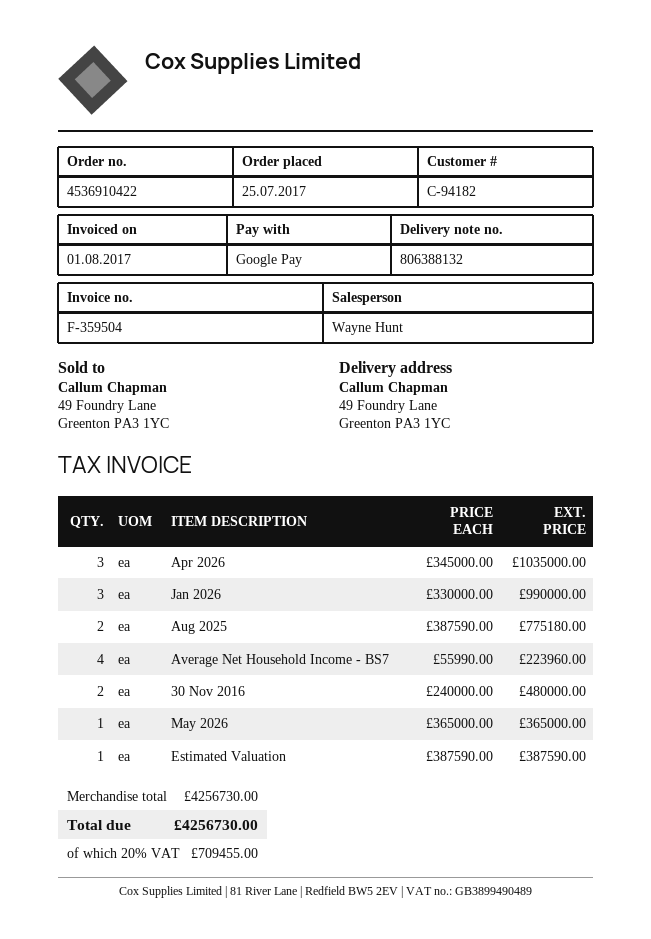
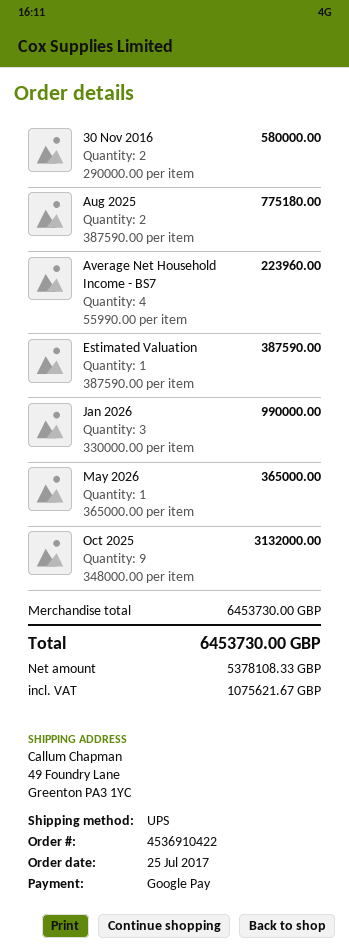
Apr 2026: 3 x 345000.00 = 1035000.00 -> none
30 Nov 2016: 2 x 240000.00 = 480000.00 -> 2 x 290000.00 = 580000.00
Oct 2025: none -> 9 x 348000.00 = 3132000.00
subtotal: 4256730.00 -> 6453730.00
tax: 709455.00 -> 1075621.67
total: 4256730.00 -> 6453730.00

